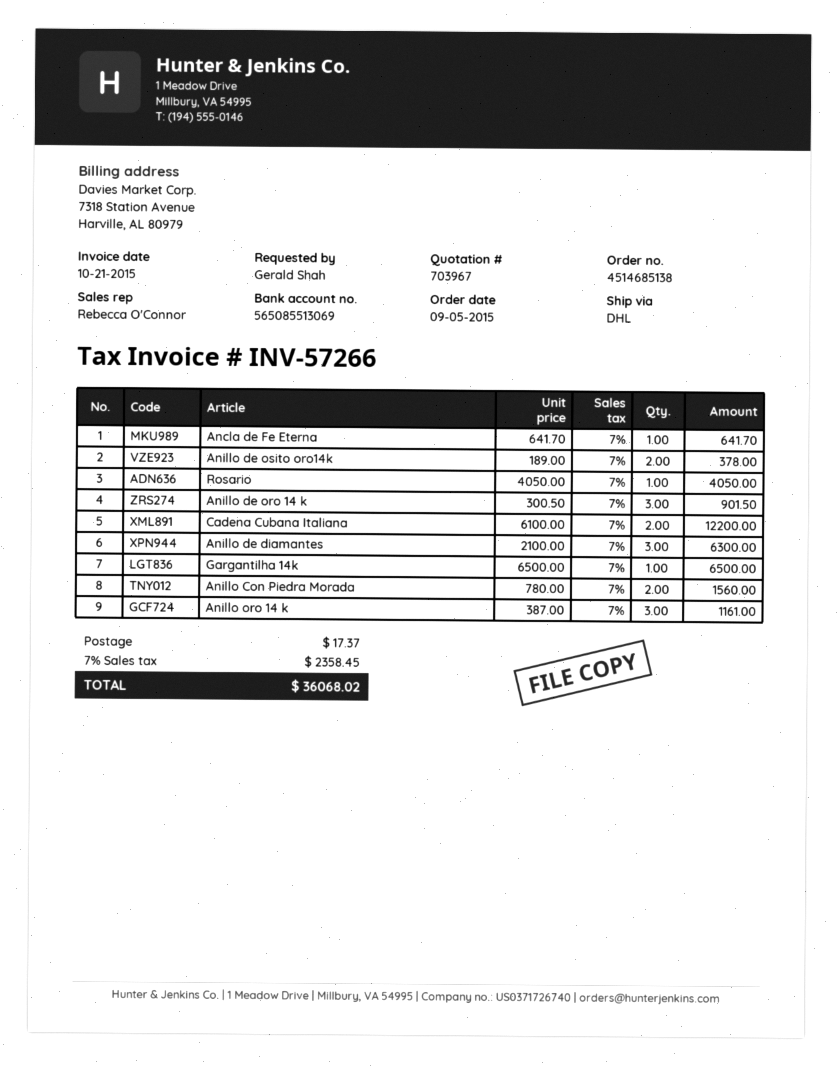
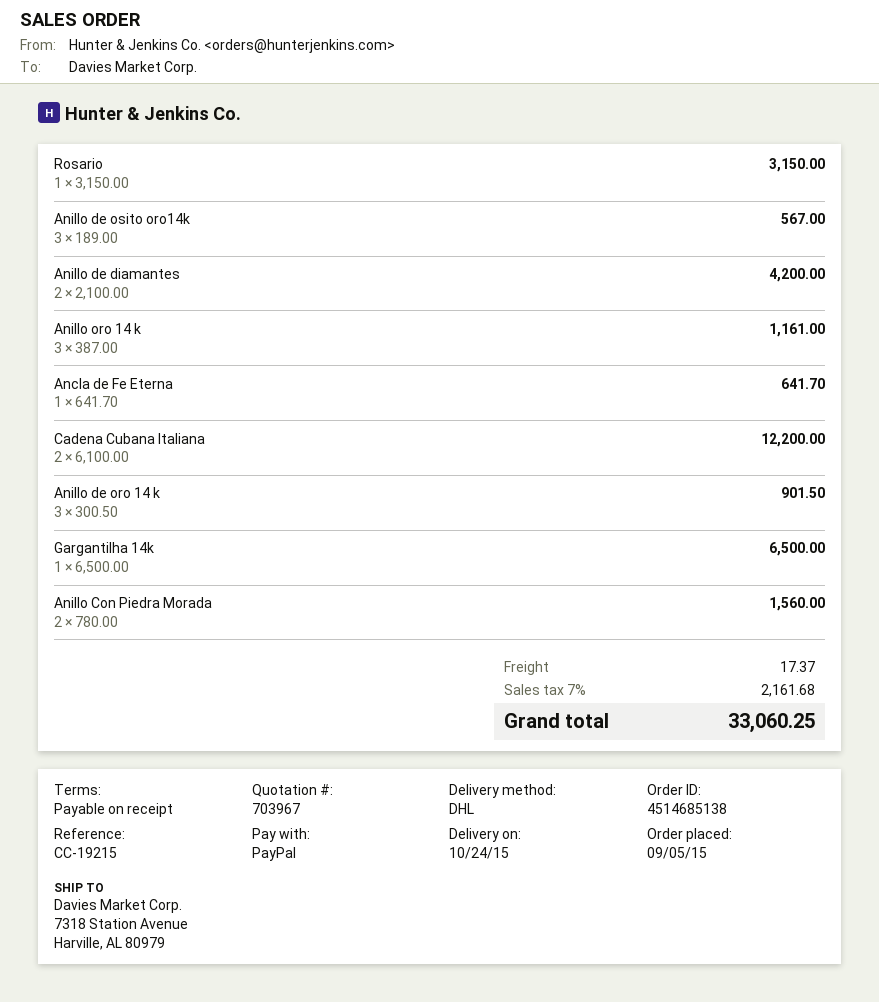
Anillo de osito oro14k: 2 x 189.00 = 378.00 -> 3 x 189.00 = 567.00
Rosario: 1 x 4050.00 = 4050.00 -> 1 x 3150.00 = 3150.00
Anillo de diamantes: 3 x 2100.00 = 6300.00 -> 2 x 2100.00 = 4200.00
tax: 7% = 2358.45 -> 7% = 2161.68
total: 36068.02 -> 33060.25

